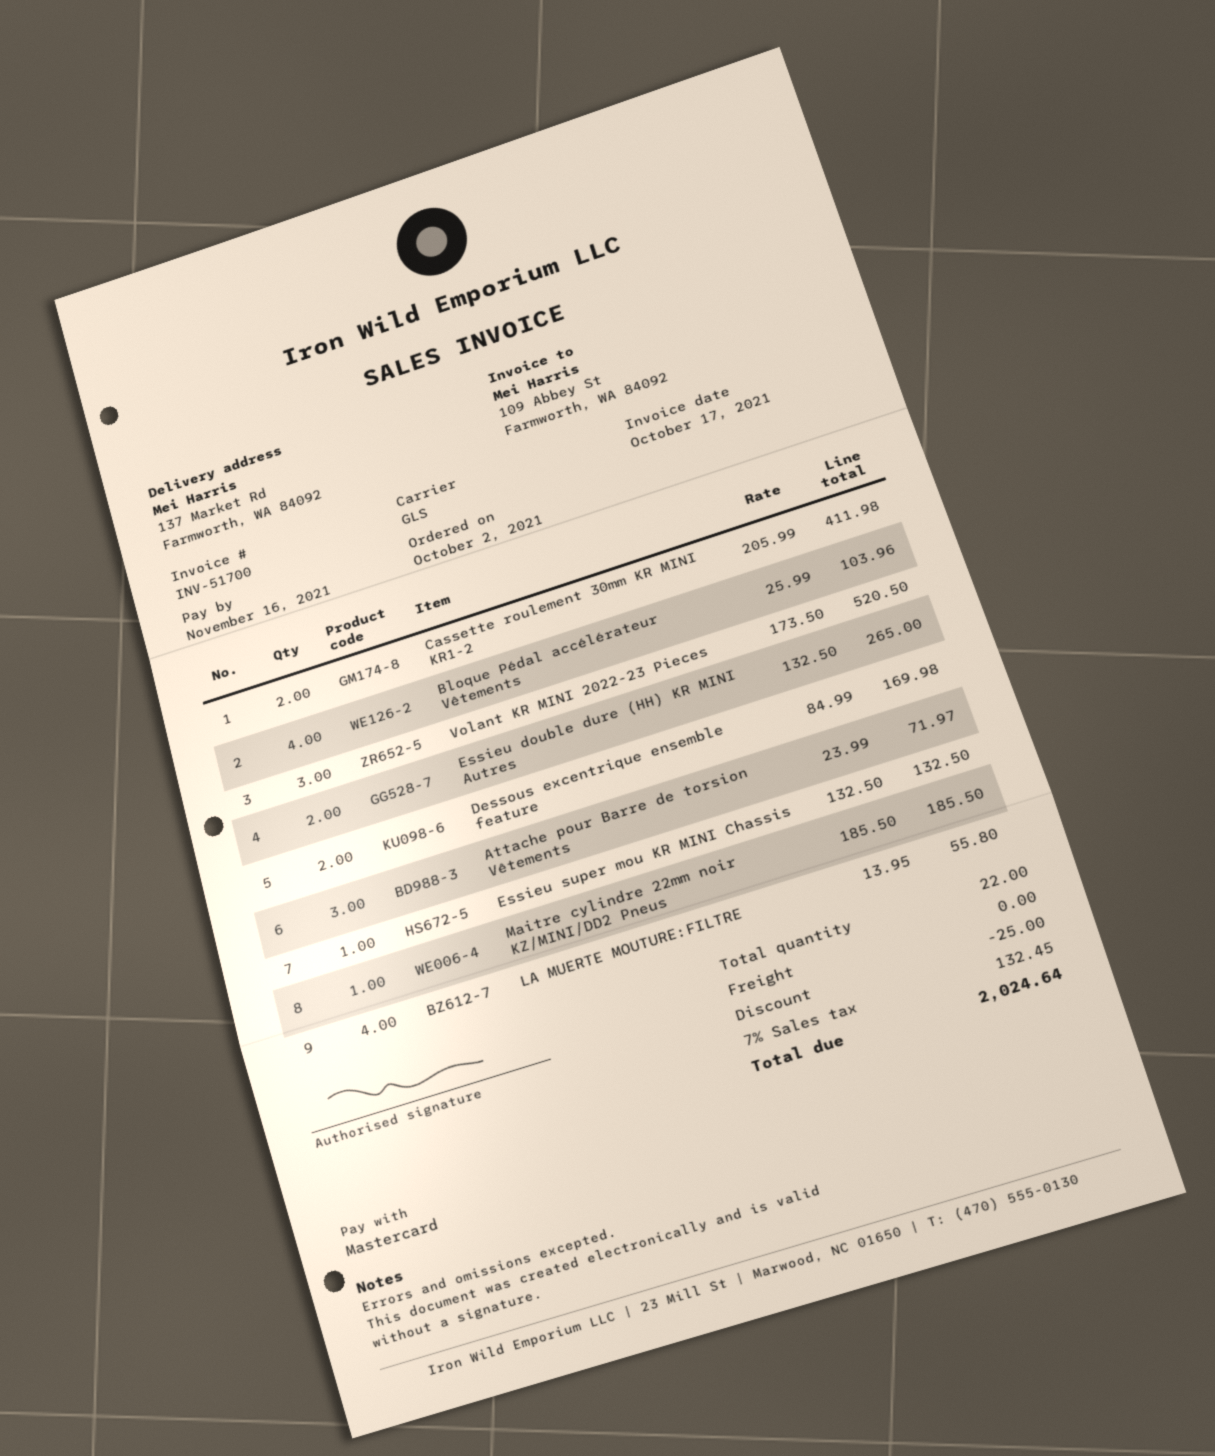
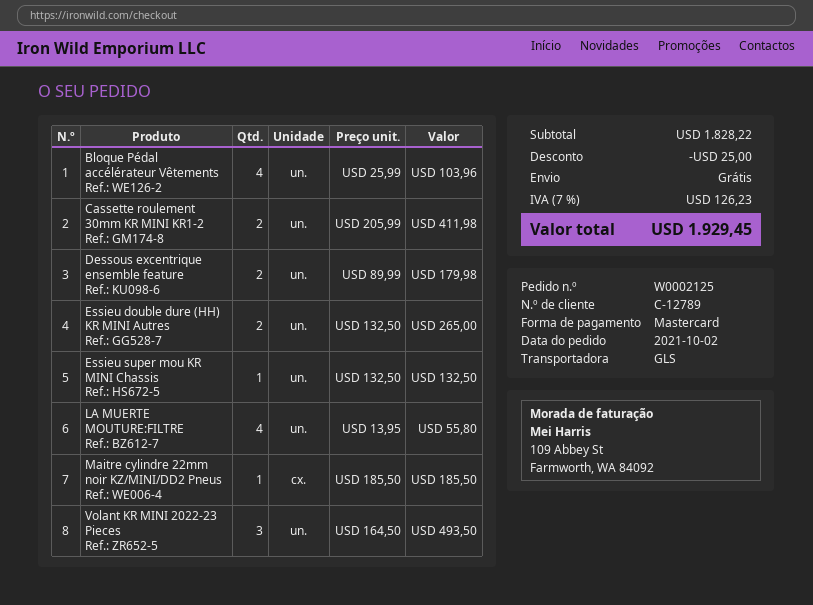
Volant KR MINI 2022-23 Pieces: 3 x 173.50 = 520.50 -> 3 x 164.50 = 493.50
Dessous excentrique ensemble feature: 2 x 84.99 = 169.98 -> 2 x 89.99 = 179.98
Attache pour Barre de torsion Vêtements: 3 x 23.99 = 71.97 -> none
tax: 7% = 132.45 -> 7% = 126.23
total: 2024.64 -> 1929.45

